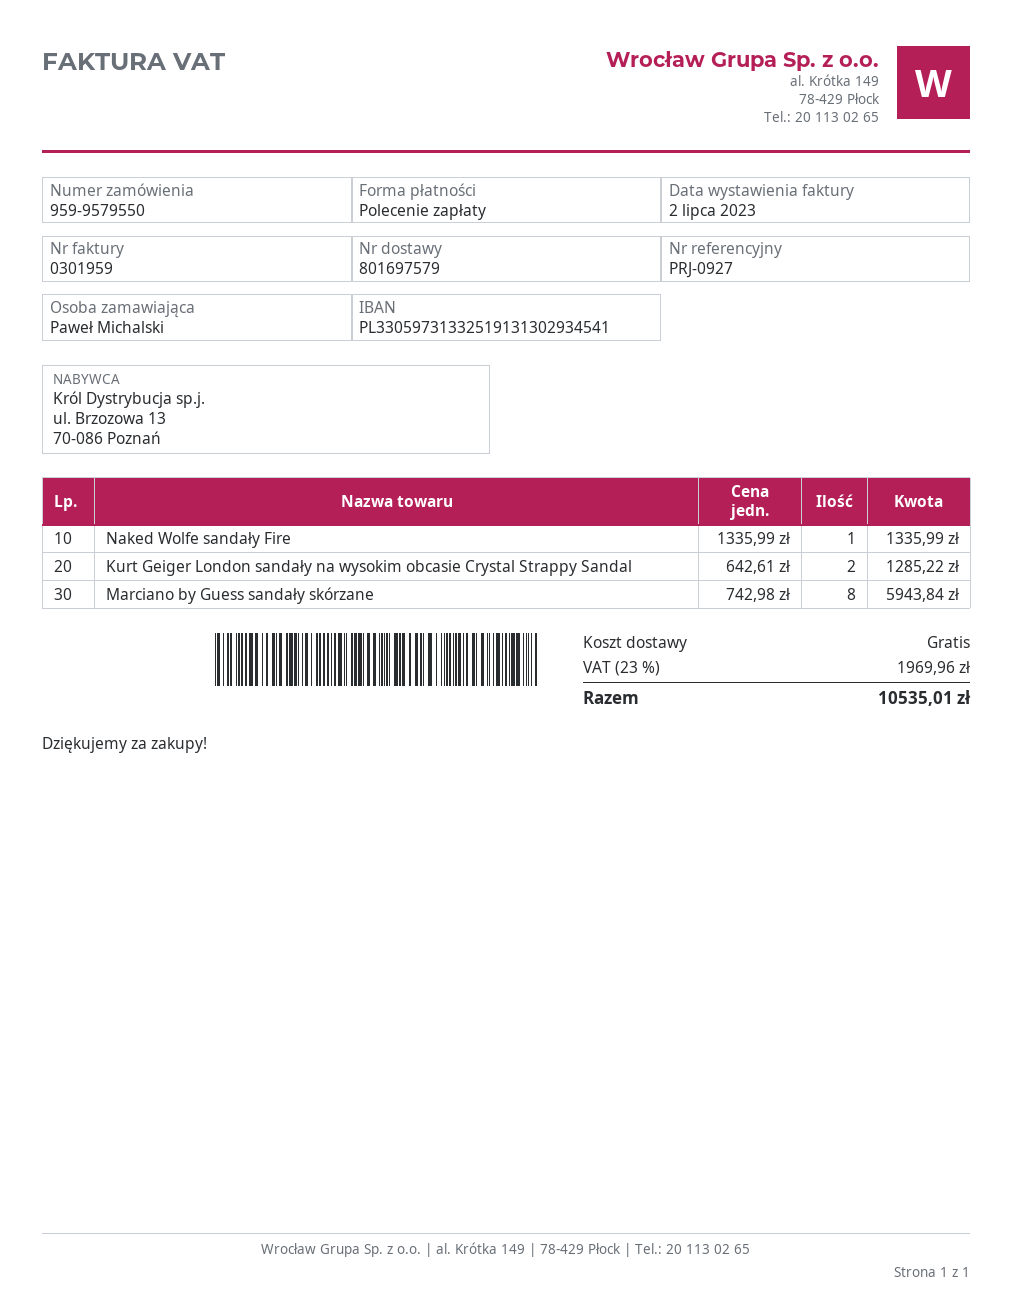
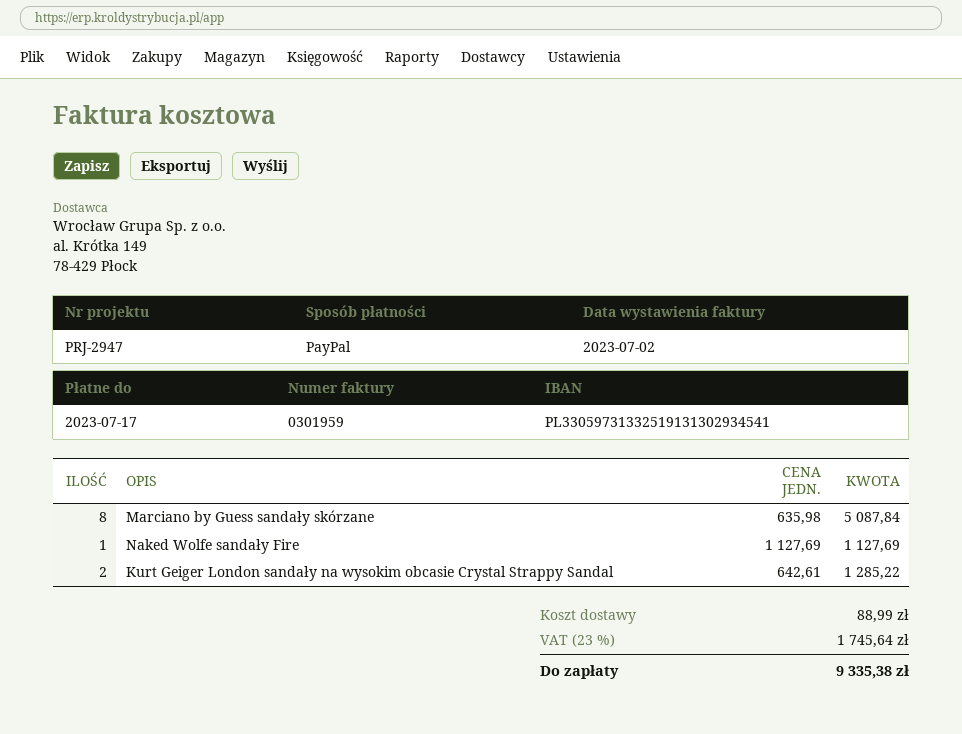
reference: PRJ-0927 -> PRJ-2947
payment method: direct debit -> PayPal
Naked Wolfe sandały Fire: 1 x 1335.99 = 1335.99 -> 1 x 1127.69 = 1127.69
Marciano by Guess sandały skórzane: 8 x 742.98 = 5943.84 -> 8 x 635.98 = 5087.84
shipping: 0.00 -> 88.99
tax: 23% = 1969.96 -> 23% = 1745.64
total: 10535.01 -> 9335.38

